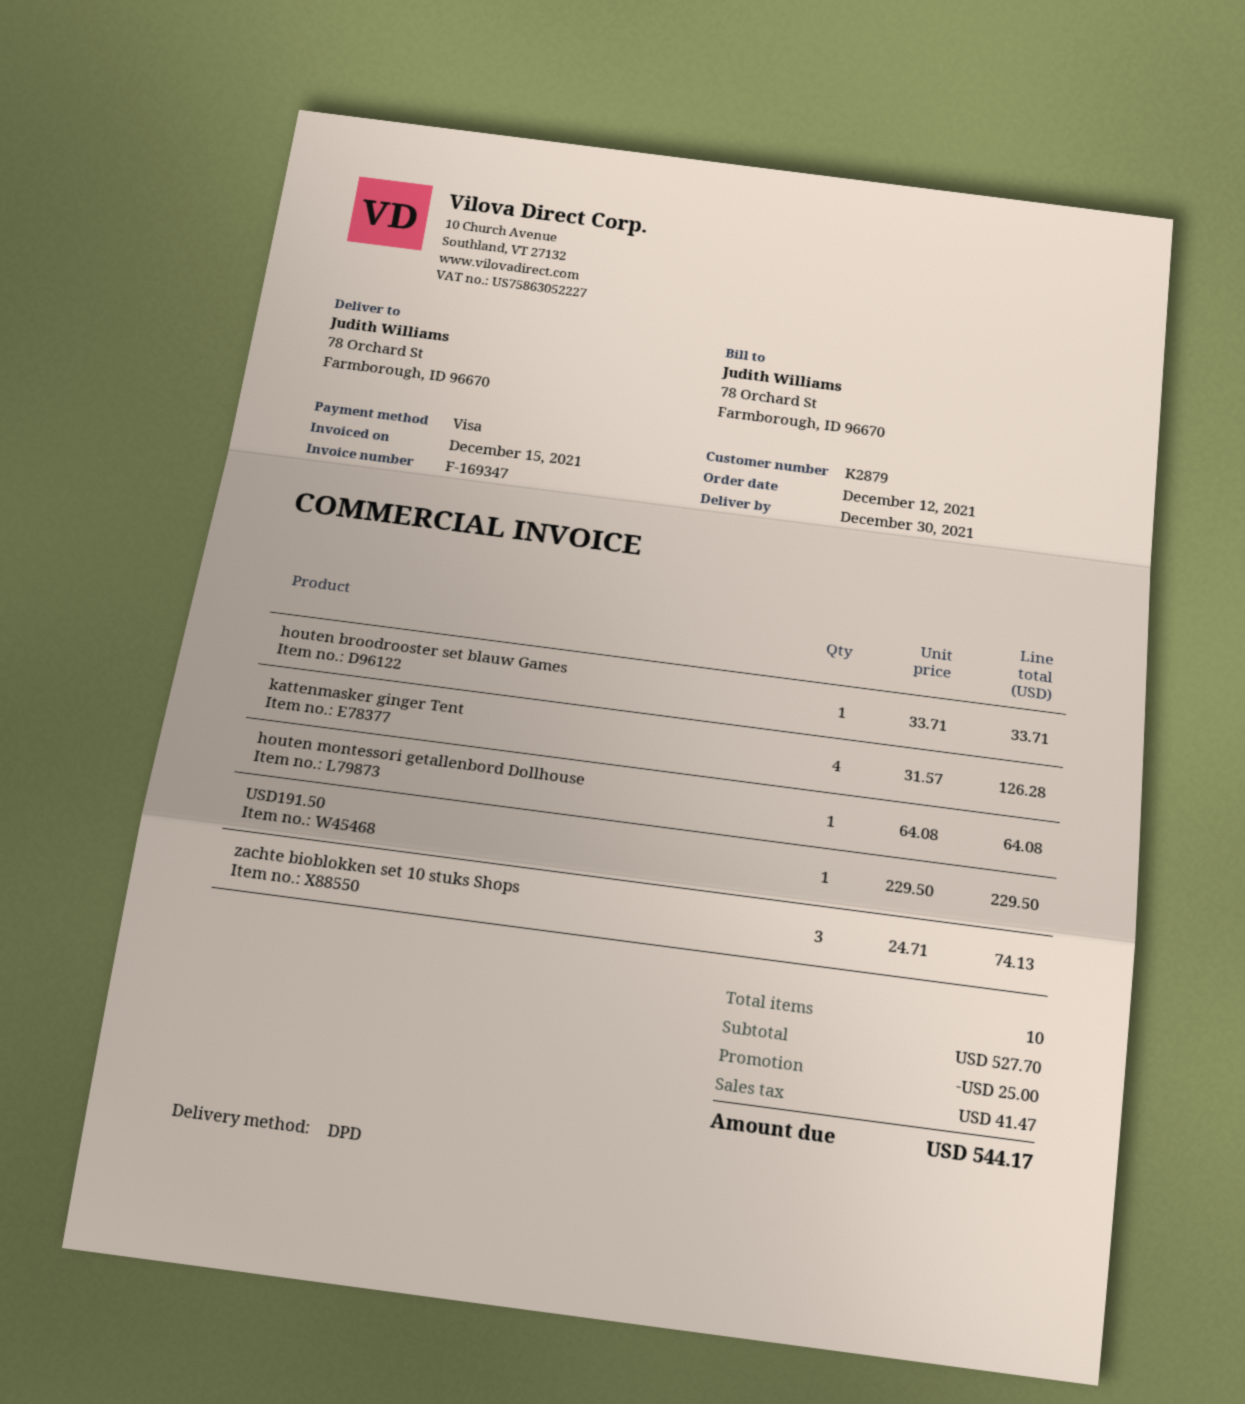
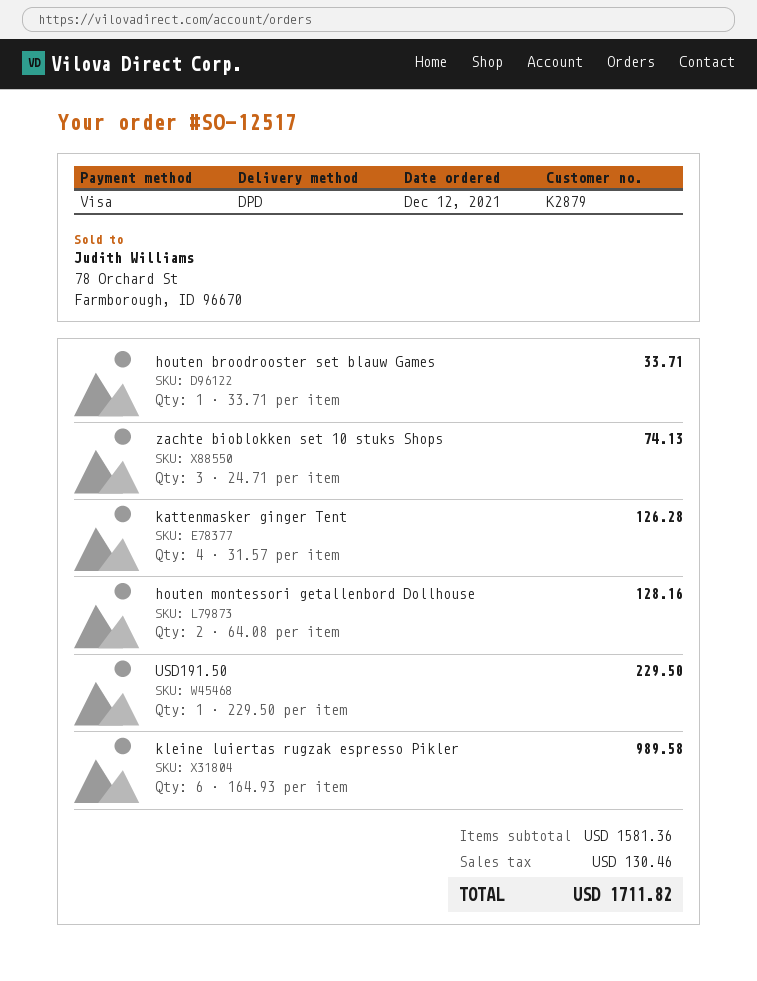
houten montessori getallenbord Dollhouse: 1 x 64.08 = 64.08 -> 2 x 64.08 = 128.16
kleine luiertas rugzak espresso Pikler: none -> 6 x 164.93 = 989.58
subtotal: 527.70 -> 1581.36
discount: 25.00 -> none
tax: 41.47 -> 130.46
total: 544.17 -> 1711.82

